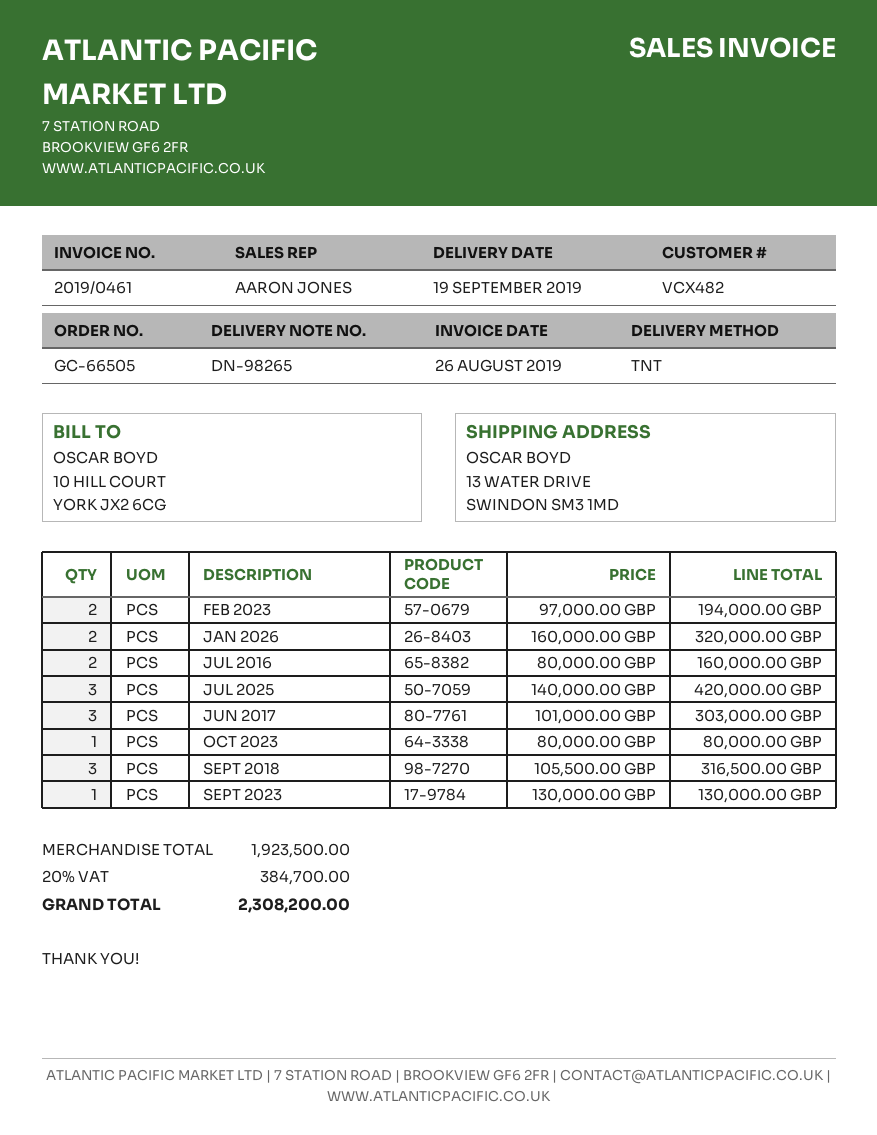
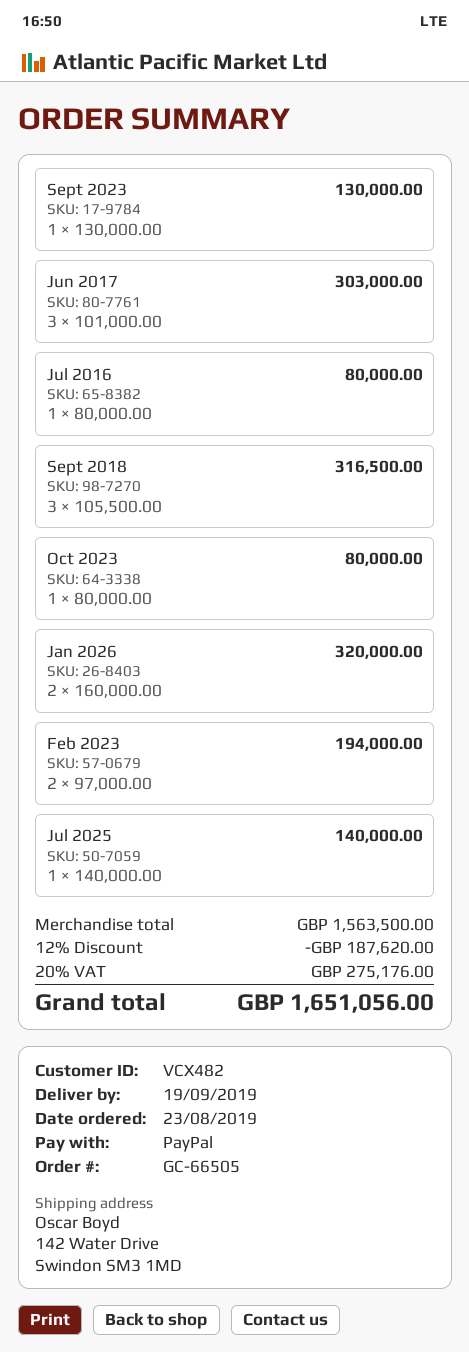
ship to: 13 WATER DRIVE, SWINDON SM3 1MD -> 142 Water Drive, Swindon SM3 1MD
JUL 2016: 2 x 80000.00 = 160000.00 -> 1 x 80000.00 = 80000.00
JUL 2025: 3 x 140000.00 = 420000.00 -> 1 x 140000.00 = 140000.00
subtotal: 1923500.00 -> 1563500.00
discount: none -> 12% = 187620.00
tax: 20% = 384700.00 -> 20% = 275176.00
total: 2308200.00 -> 1651056.00

